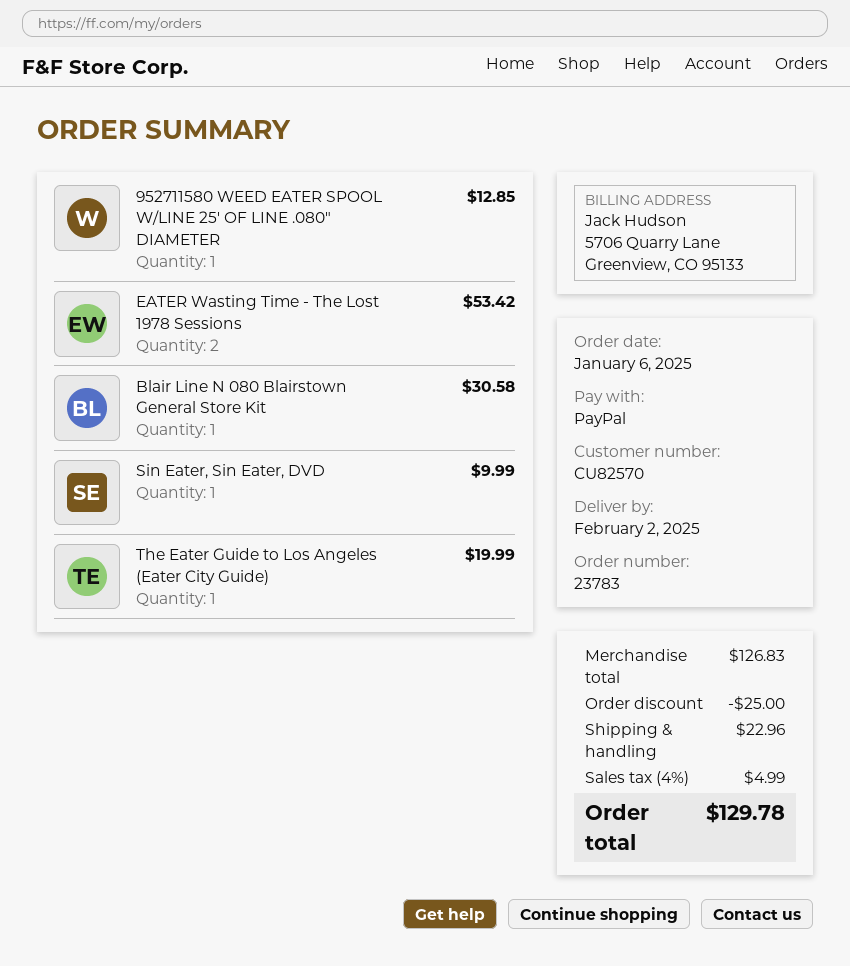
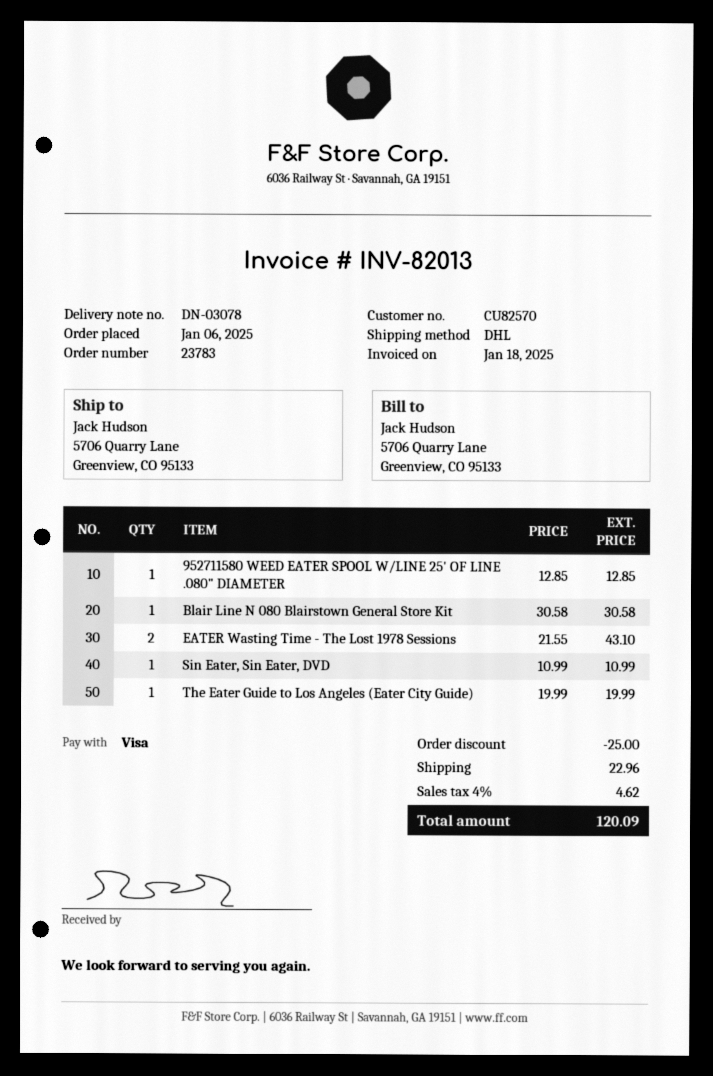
payment method: PayPal -> Visa
EATER Wasting Time - The Lost 1978 Sessions: 2 for 53.42 -> 2 for 43.10
Sin Eater, Sin Eater, DVD: 1 for 9.99 -> 1 for 10.99
tax: 4% = 4.99 -> 4% = 4.62
total: 129.78 -> 120.09

